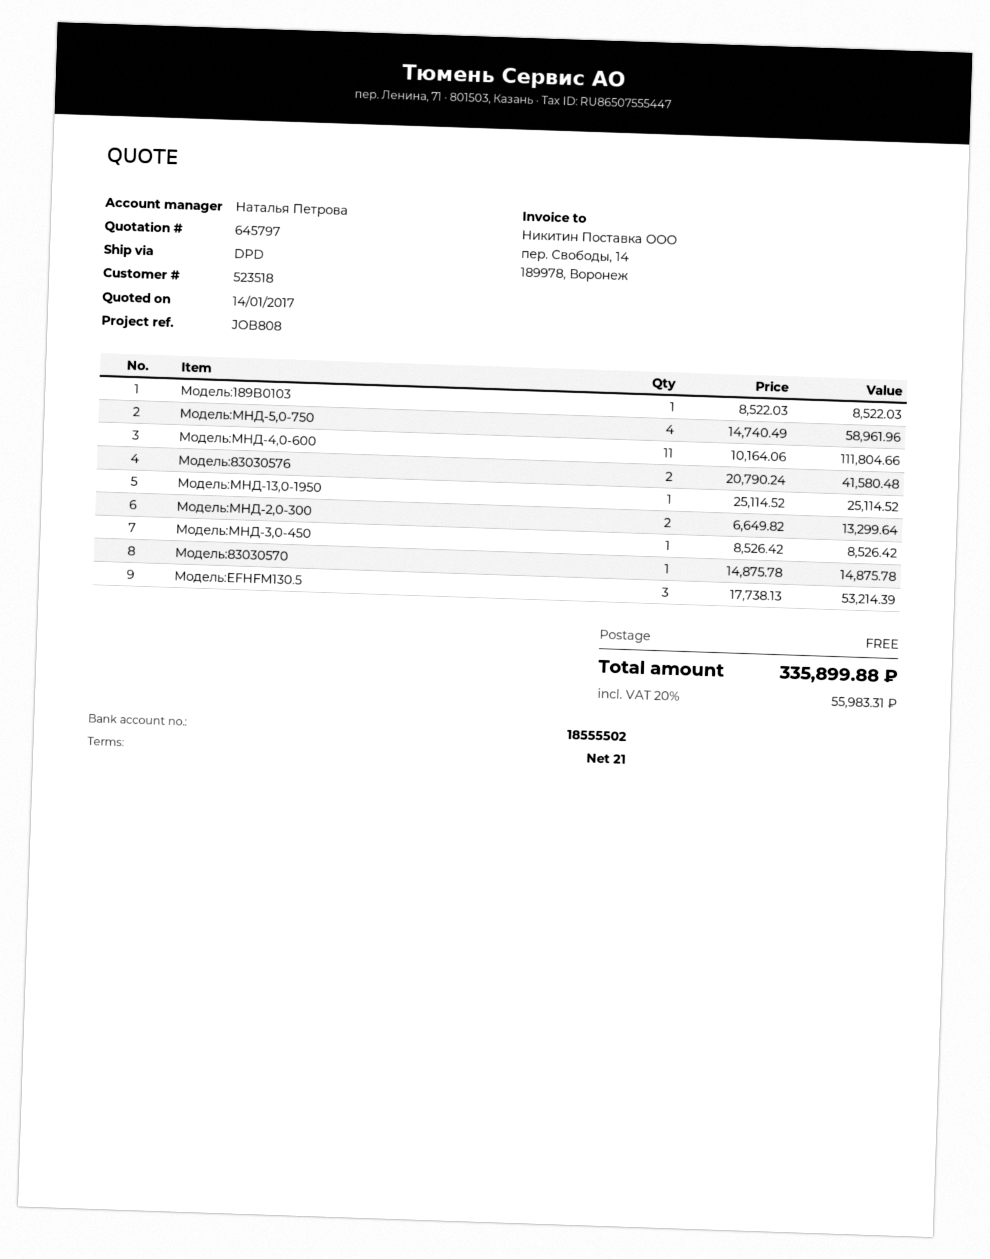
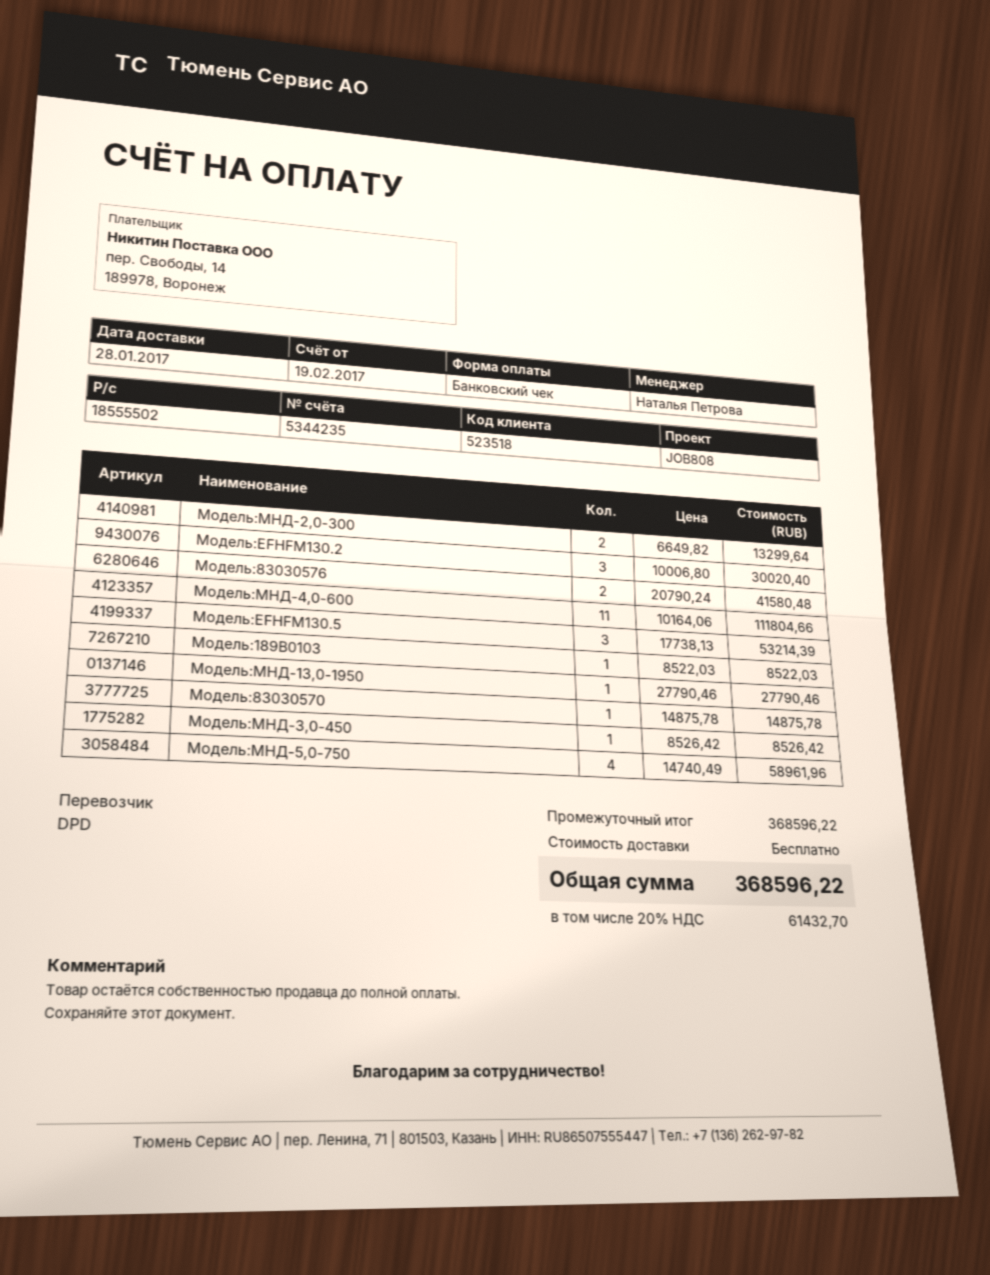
Модель:МНД-13,0-1950: 1 x 25114.52 = 25114.52 -> 1 x 27790.46 = 27790.46
Модель:EFHFM130.2: none -> 3 x 10006.80 = 30020.40
tax: 20% = 55983.31 -> 20% = 61432.70
total: 335899.88 -> 368596.22

